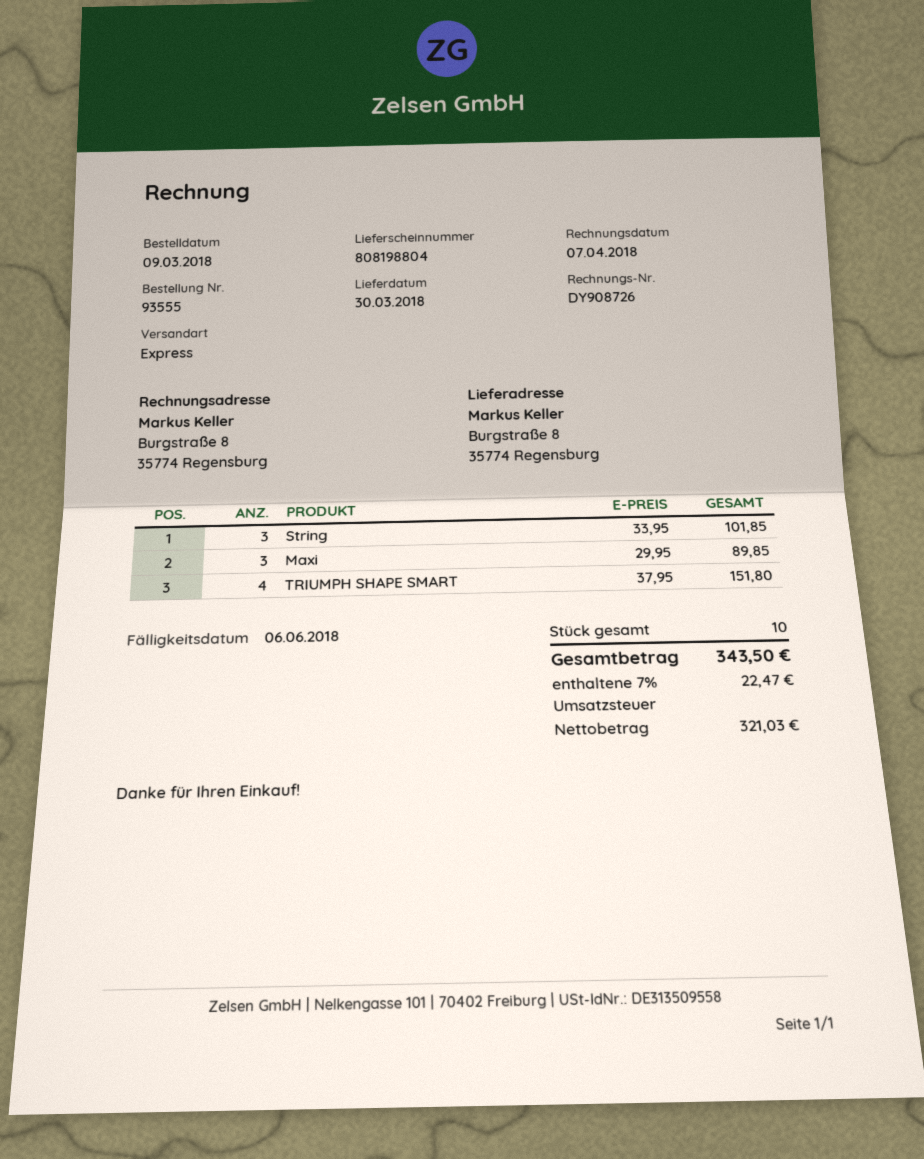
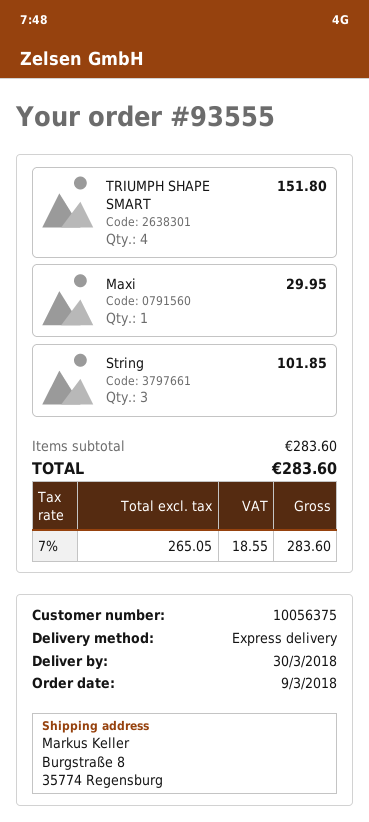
Maxi: 3 for 89.85 -> 1 for 29.95
net: 321.03 -> 265.05
tax: 7% = 22.47 -> 7% = 18.55
total: 343.50 -> 283.60

